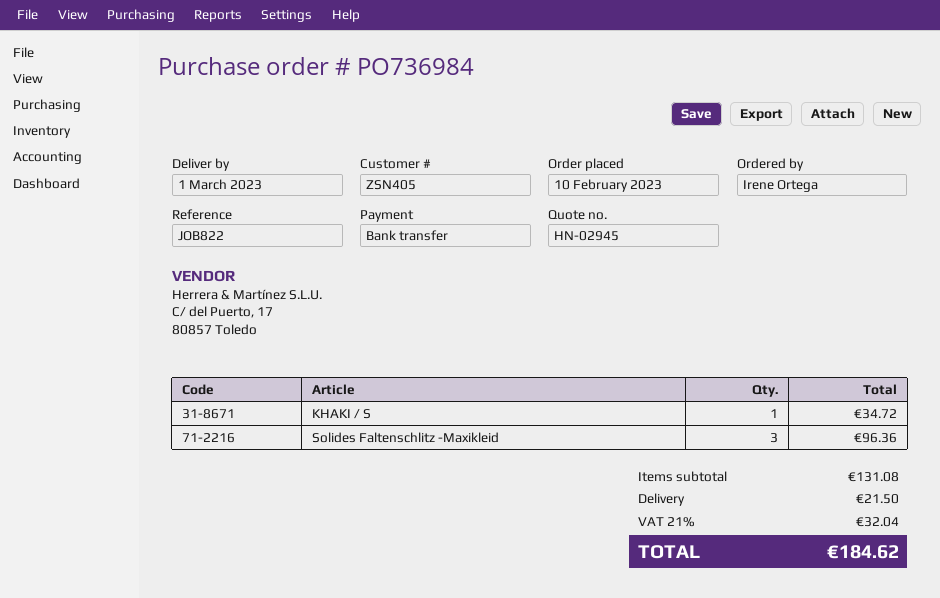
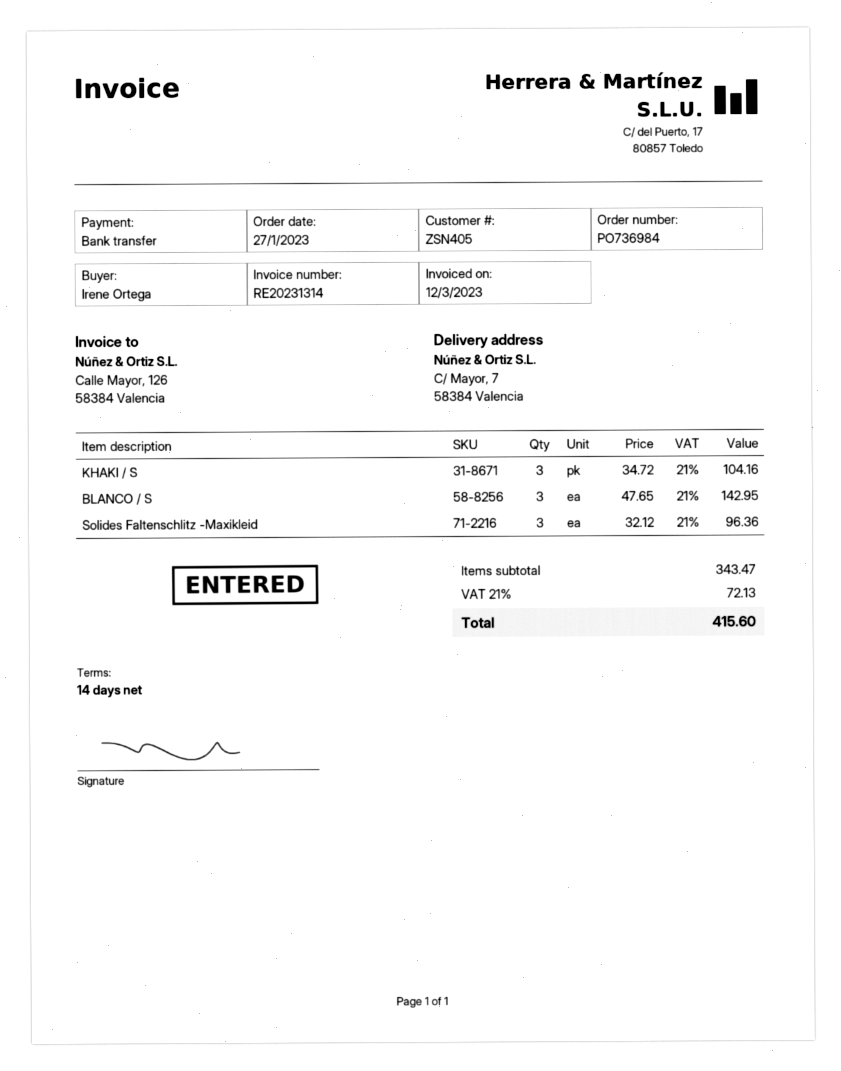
order date: 2023-02-10 -> 2023-01-27
KHAKI / S: 1 for 34.72 -> 3 for 104.16
BLANCO / S: none -> 3 for 142.95
subtotal: 131.08 -> 343.47
shipping: 21.50 -> none
tax: 21% = 32.04 -> 21% = 72.13
total: 184.62 -> 415.60

